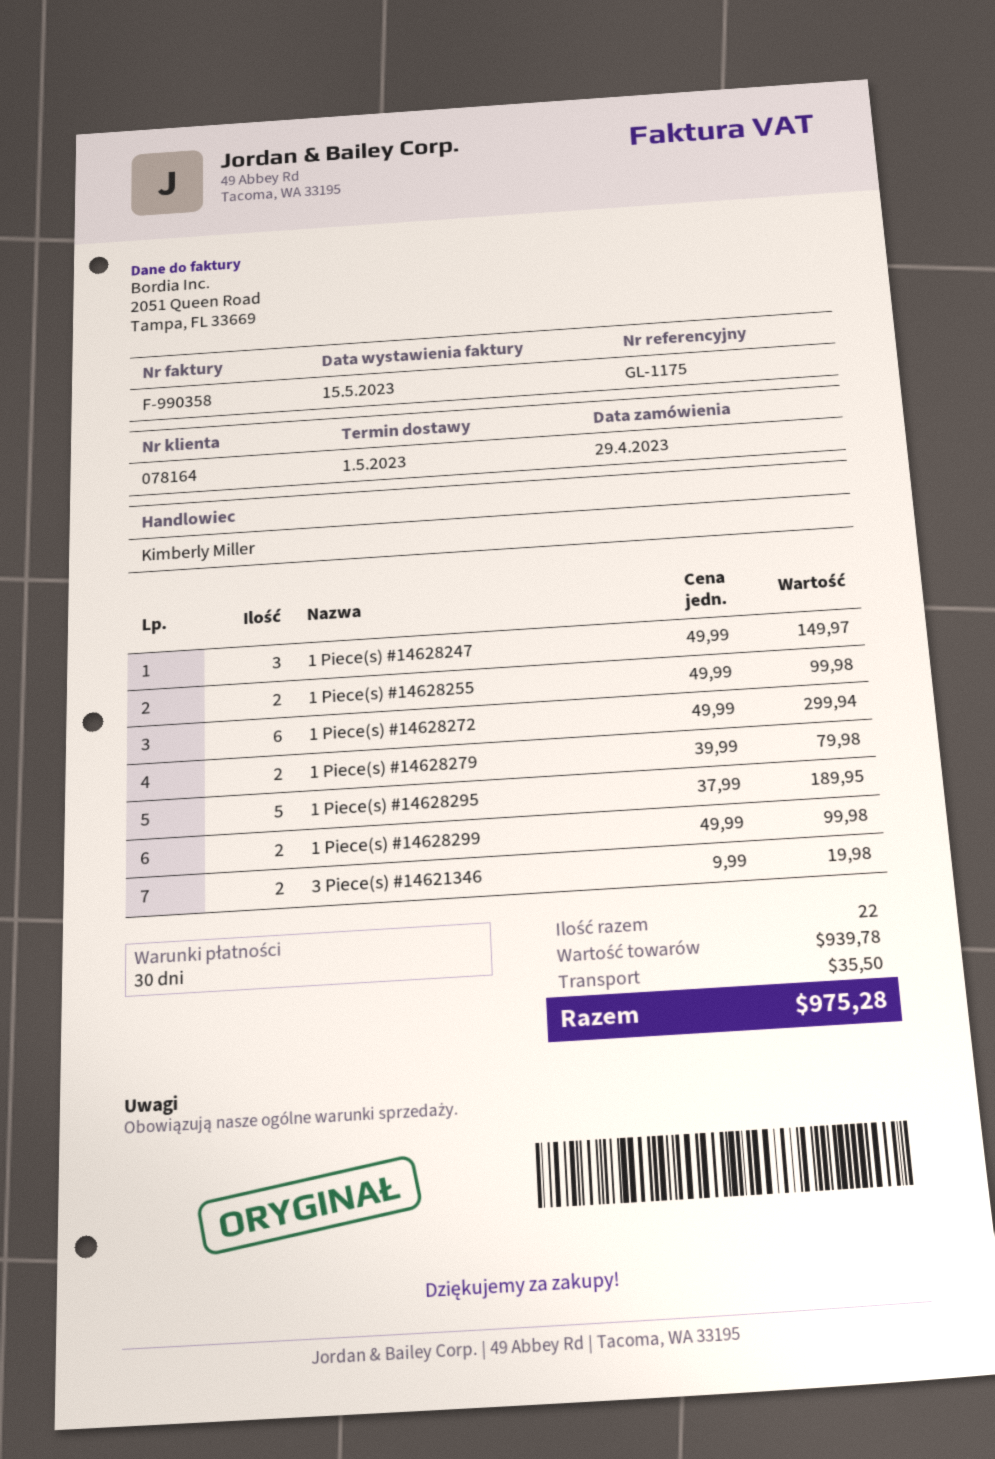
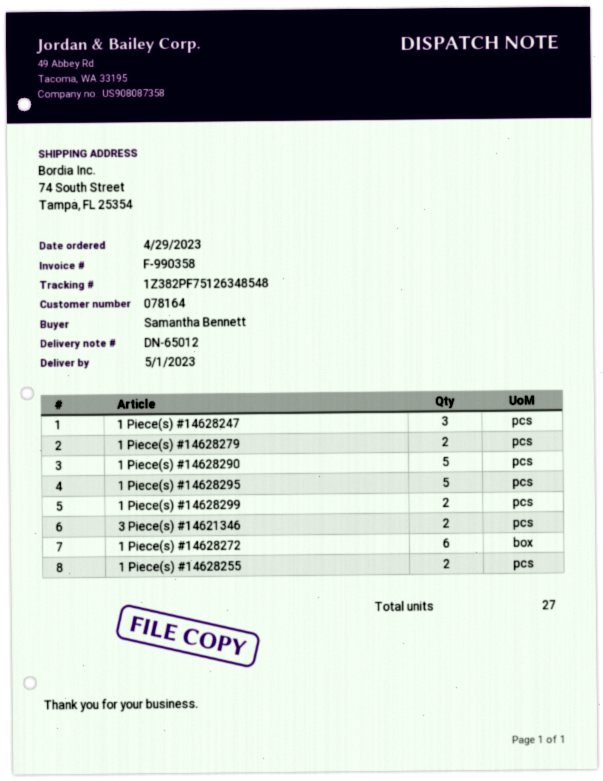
1 Piece(s) #14628290: none -> 5
total quantity: 22 -> 27

